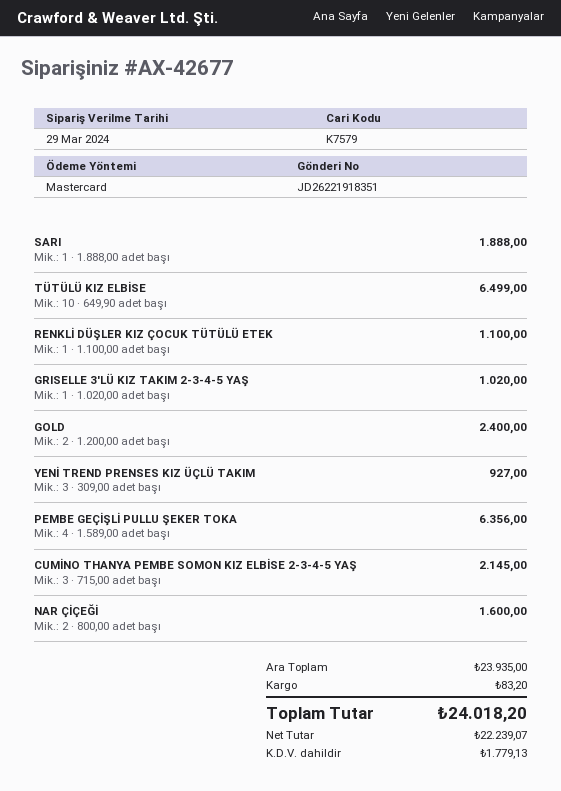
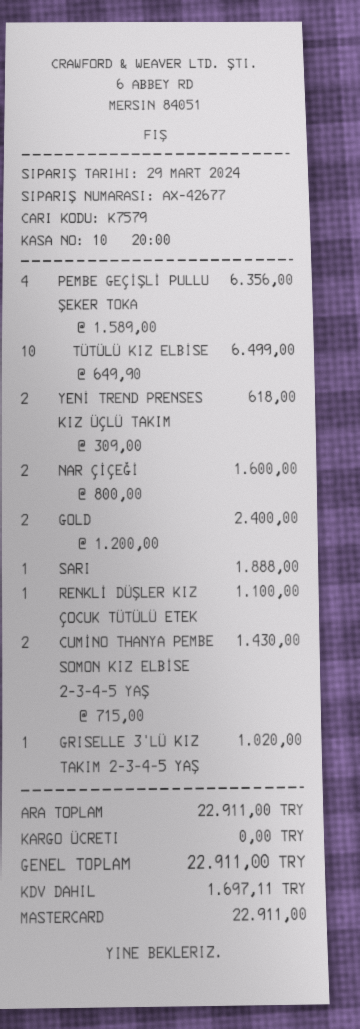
YENİ TREND PRENSES KIZ ÜÇLÜ TAKIM: 3 x 309.00 = 927.00 -> 2 x 309.00 = 618.00
CUMİNO THANYA PEMBE SOMON KIZ ELBİSE 2-3-4-5 YAŞ: 3 x 715.00 = 2145.00 -> 2 x 715.00 = 1430.00
subtotal: 23935.00 -> 22911.00
shipping: 83.20 -> 0.00
tax: 1779.13 -> 1697.11
total: 24018.20 -> 22911.00

